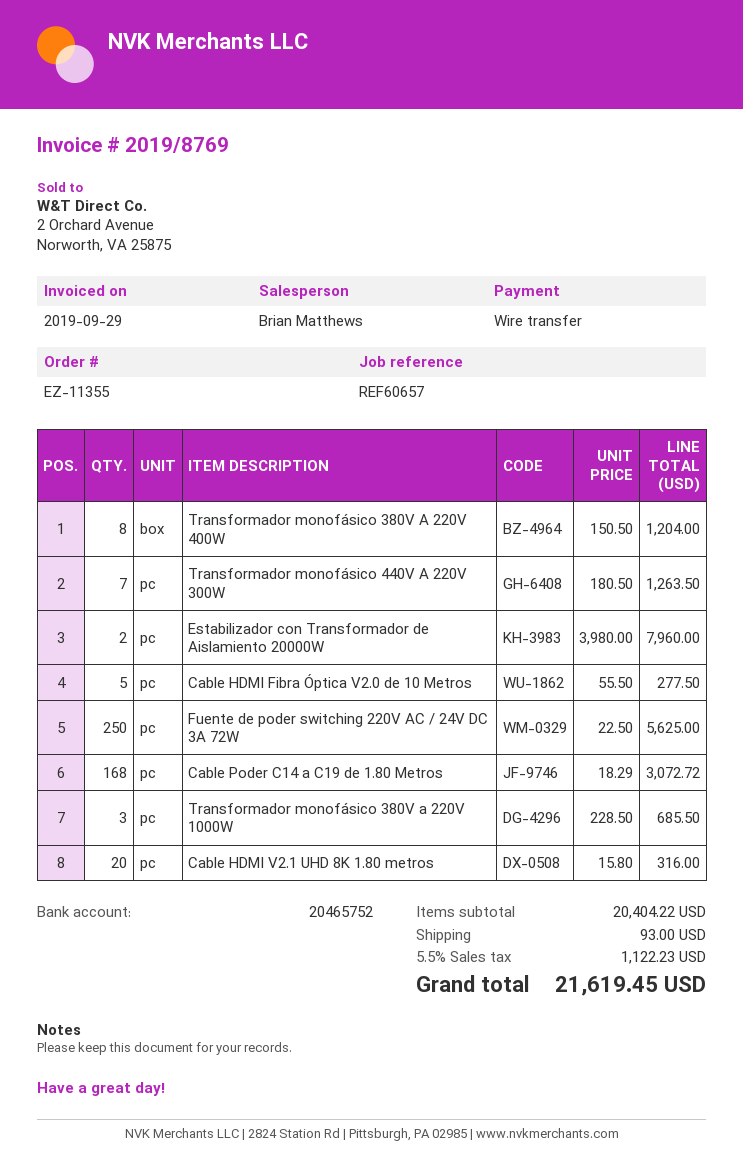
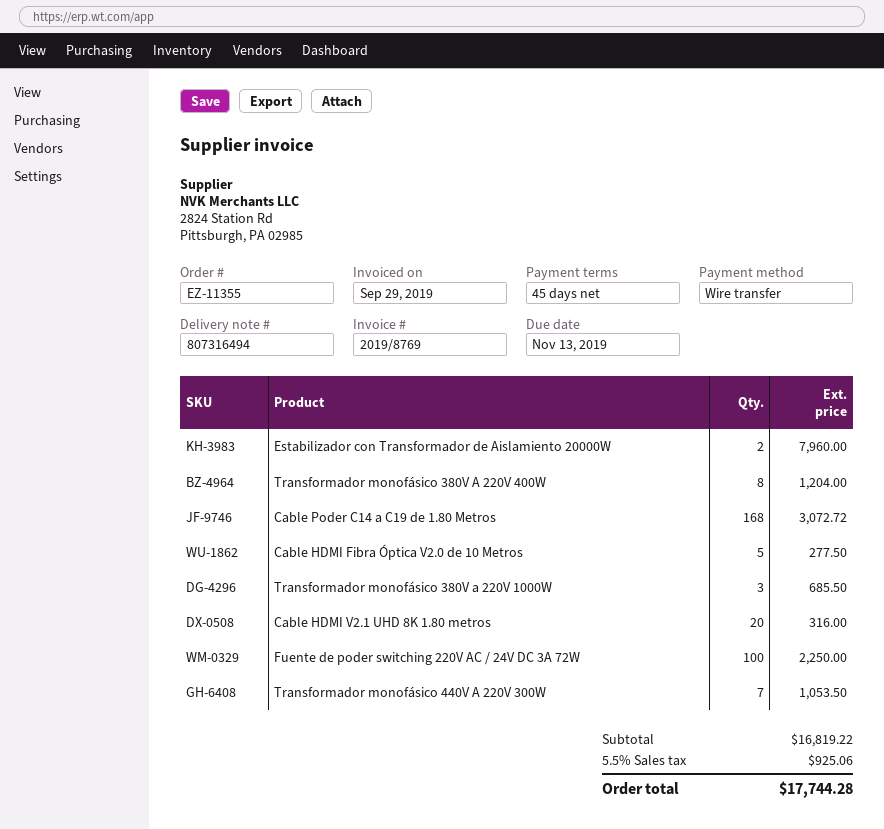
Transformador monofásico 440V A 220V 300W: 7 for 1263.50 -> 7 for 1053.50
Fuente de poder switching 220V AC / 24V DC 3A 72W: 250 for 5625.00 -> 100 for 2250.00
subtotal: 20404.22 -> 16819.22
shipping: 93.00 -> none
tax: 5.5% = 1122.23 -> 5.5% = 925.06
total: 21619.45 -> 17744.28

